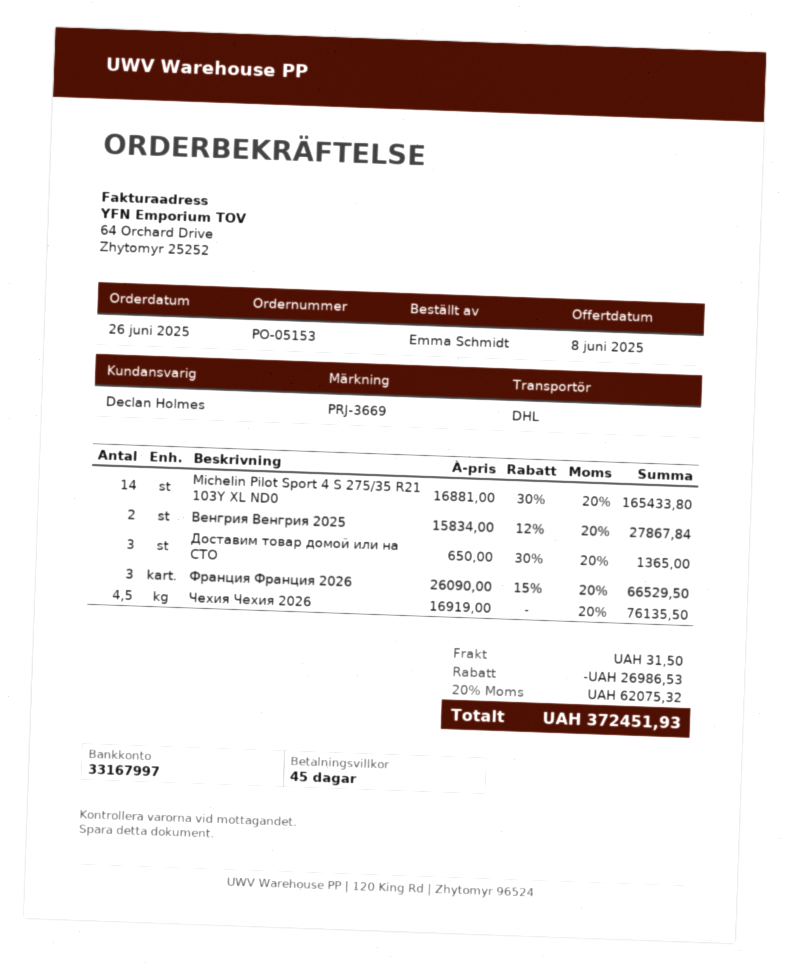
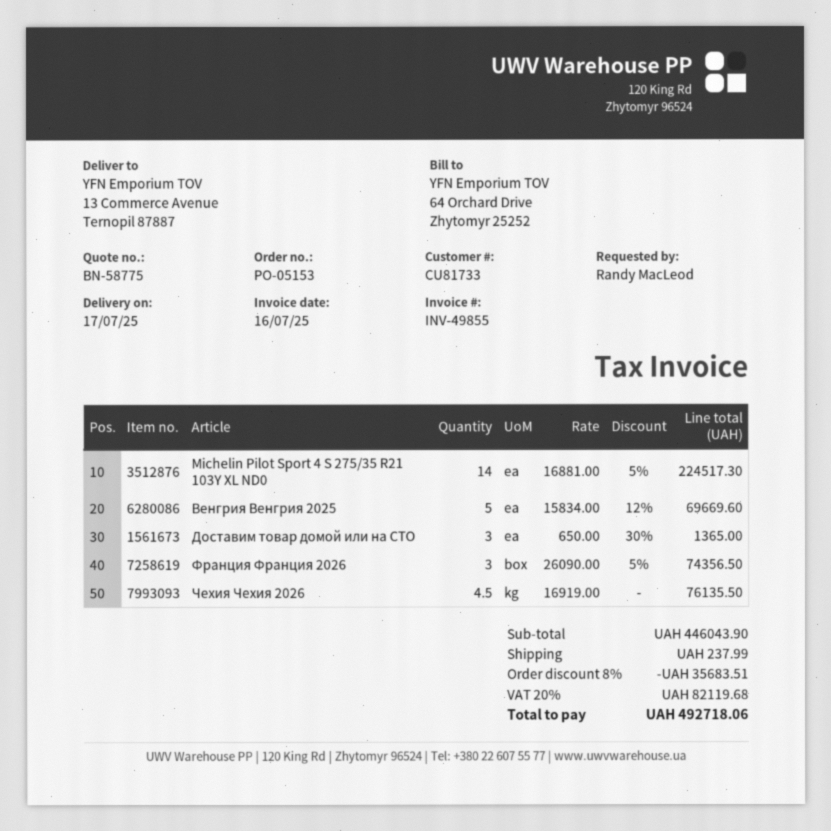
ordered by: Emma Schmidt -> Randy MacLeod
Michelin Pilot Sport 4 S 275/35 R21 103Y XL ND0: 14 x 16881.00 - 30% = 165433.80 -> 14 x 16881.00 - 5% = 224517.30
Венгрия Венгрия 2025: 2 x 15834.00 - 12% = 27867.84 -> 5 x 15834.00 - 12% = 69669.60
Франция Франция 2026: 3 x 26090.00 - 15% = 66529.50 -> 3 x 26090.00 - 5% = 74356.50
discount: 26986.53 -> 35683.51
shipping: 31.50 -> 237.99
tax: 20% = 62075.32 -> 20% = 82119.68
total: 372451.93 -> 492718.06

